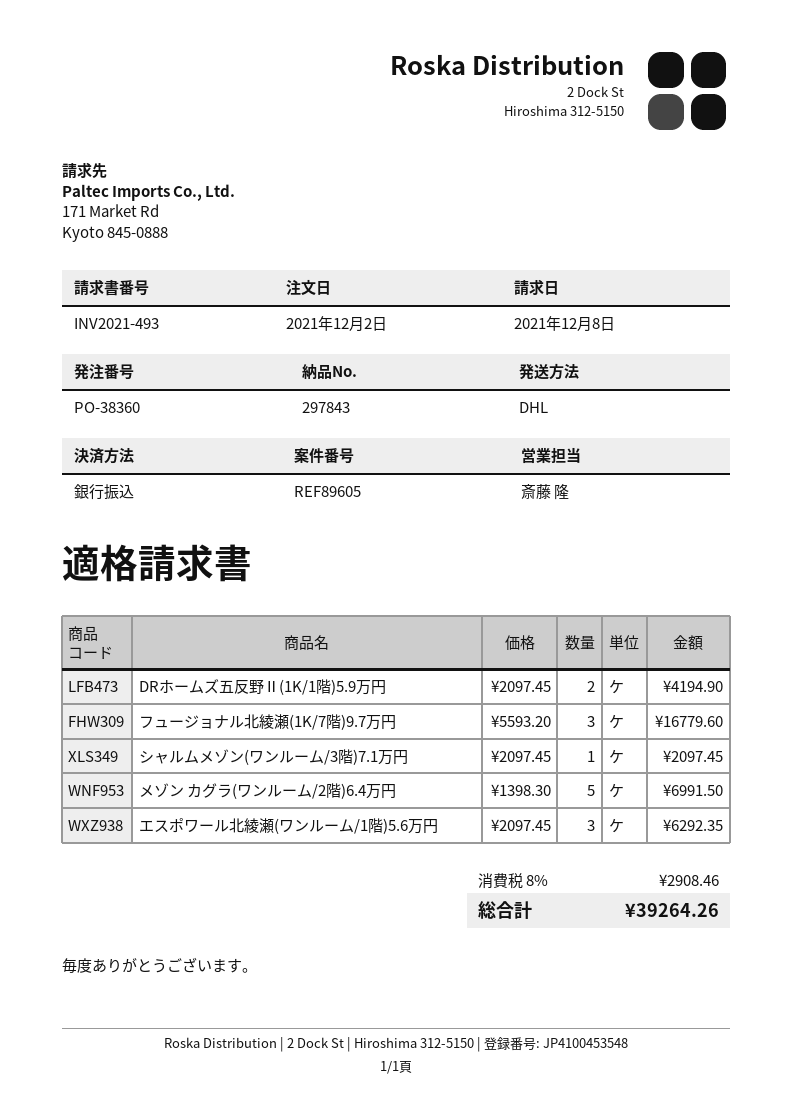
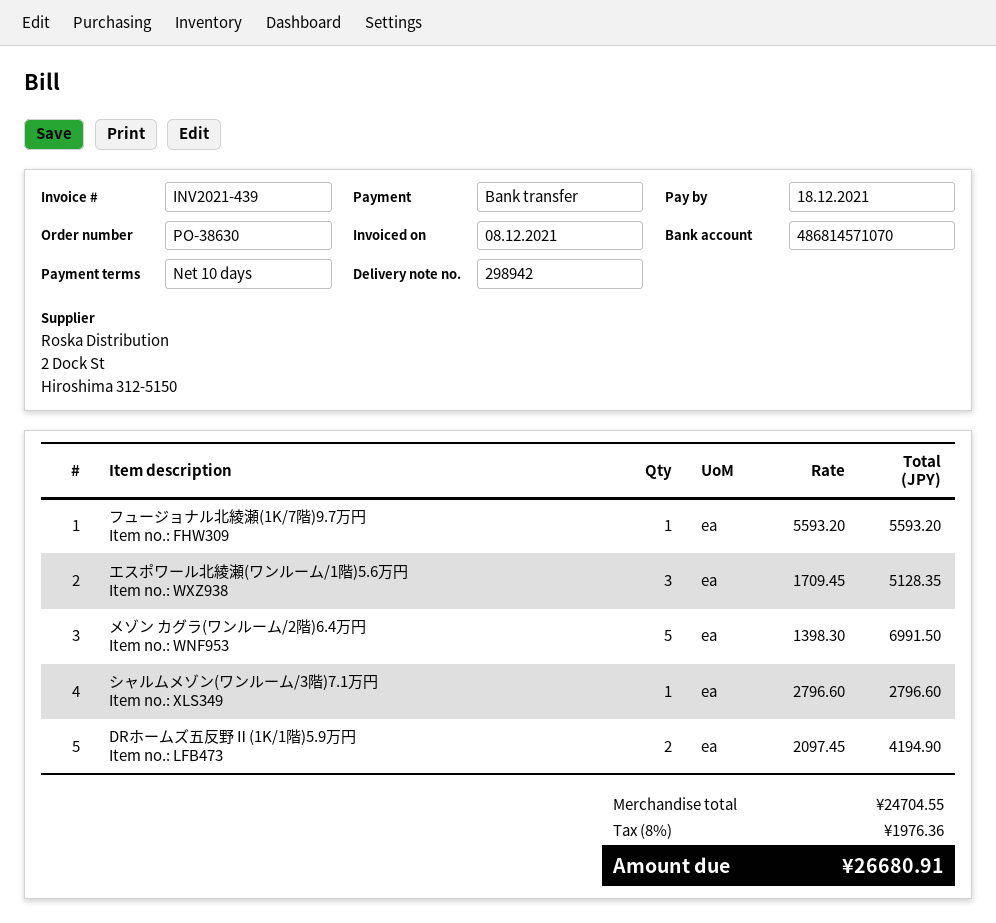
order number: PO-38360 -> PO-38630
delivery note number: 297843 -> 298942
invoice number: INV2021-493 -> INV2021-439
フュージョナル北綾瀬(1K/7階)9.7万円: 3 x 5593.20 = 16779.60 -> 1 x 5593.20 = 5593.20
シャルムメゾン(ワンルーム/3階)7.1万円: 1 x 2097.45 = 2097.45 -> 1 x 2796.60 = 2796.60
エスポワール北綾瀬(ワンルーム/1階)5.6万円: 3 x 2097.45 = 6292.35 -> 3 x 1709.45 = 5128.35
tax: 8% = 2908.46 -> 8% = 1976.36
total: 39264.26 -> 26680.91

